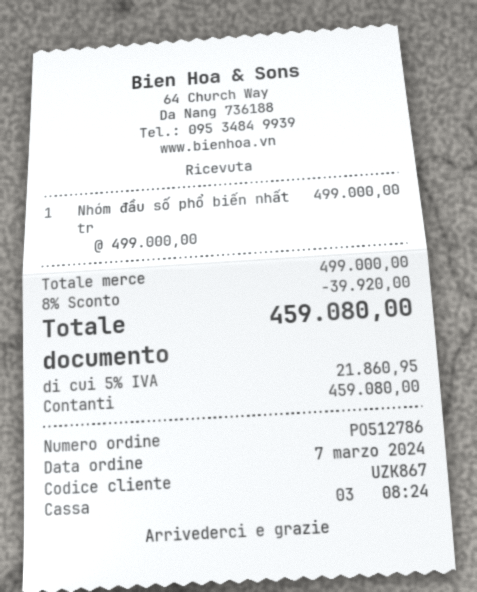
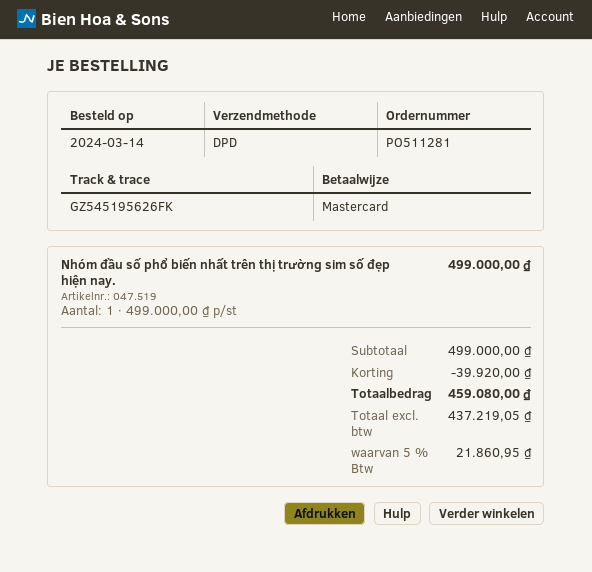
order number: PO512786 -> PO511281
order date: 2024-03-07 -> 2024-03-14
payment method: cash -> Mastercard

